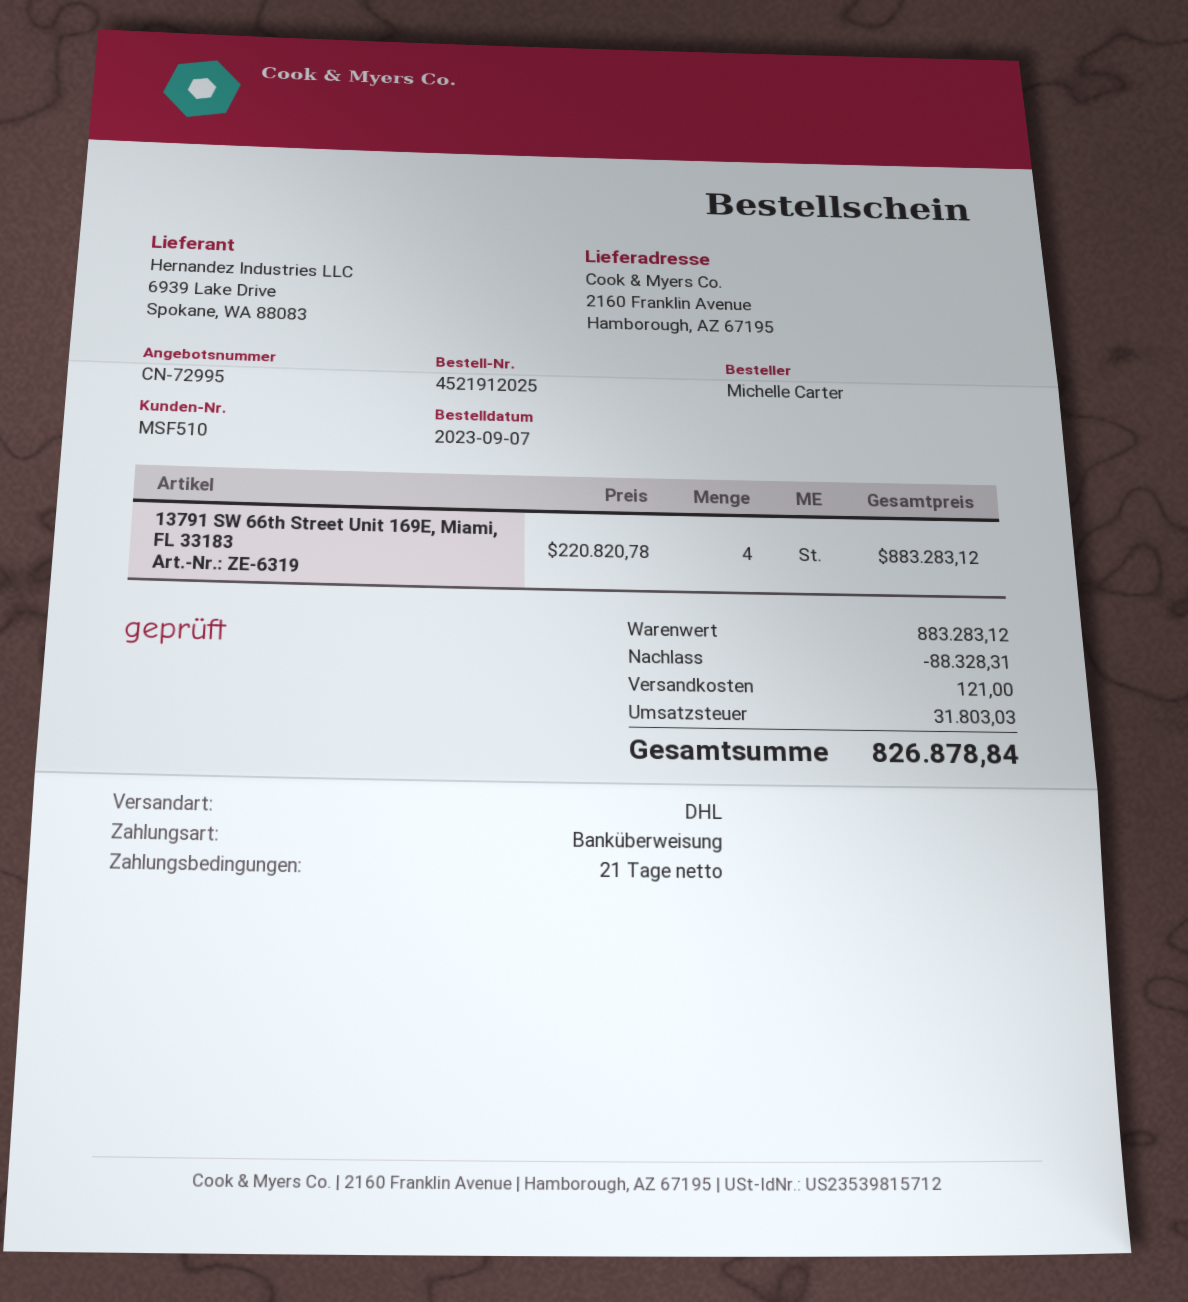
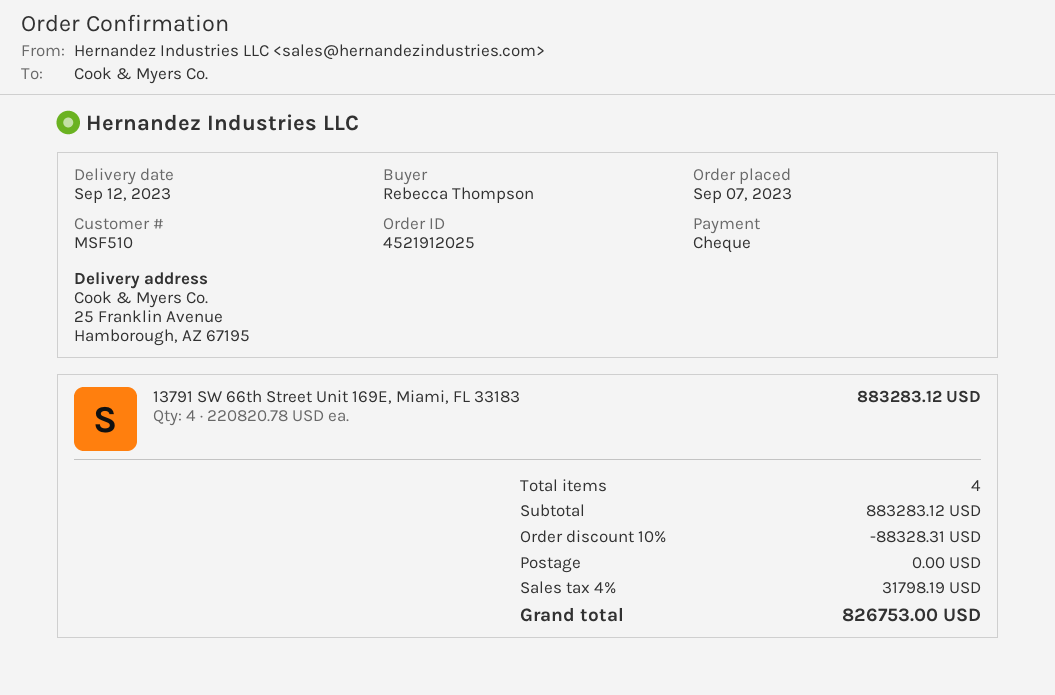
ordered by: Michelle Carter -> Rebecca Thompson
payment method: bank transfer -> cheque
ship to: 2160 Franklin Avenue, Hamborough, AZ 67195 -> 25 Franklin Avenue, Hamborough, AZ 67195
shipping: 121.00 -> 0.00
tax: 31803.03 -> 31798.19
total: 826878.84 -> 826753.00

